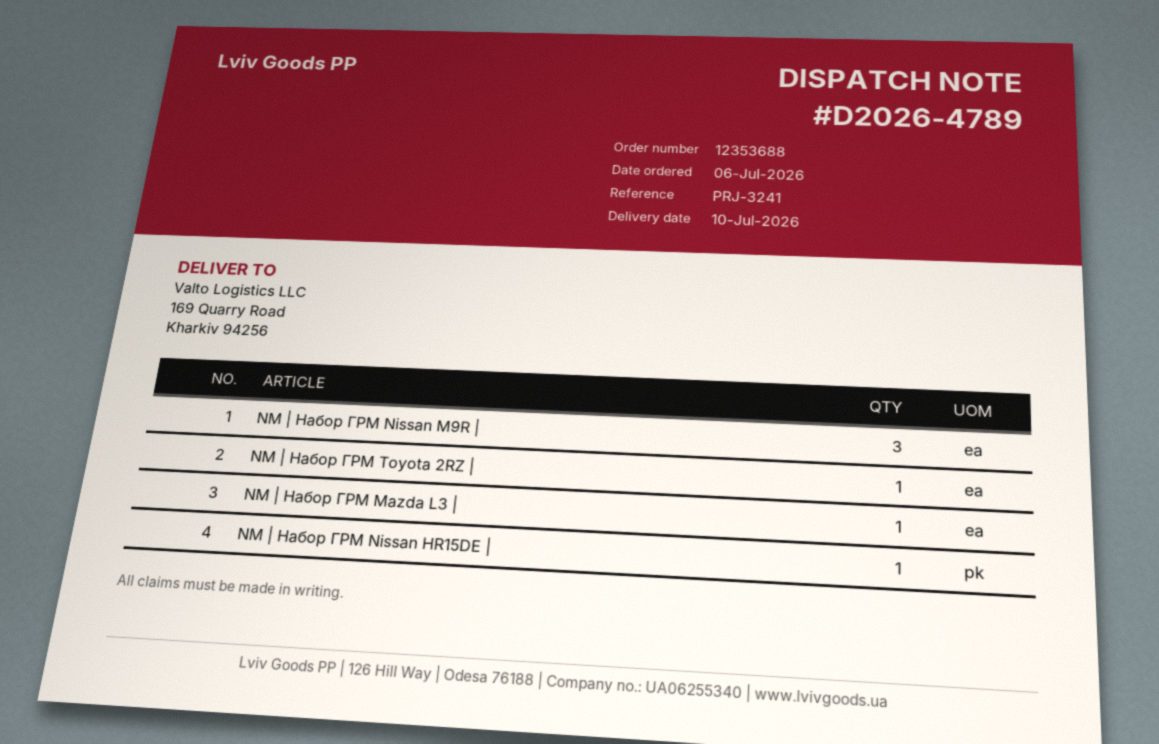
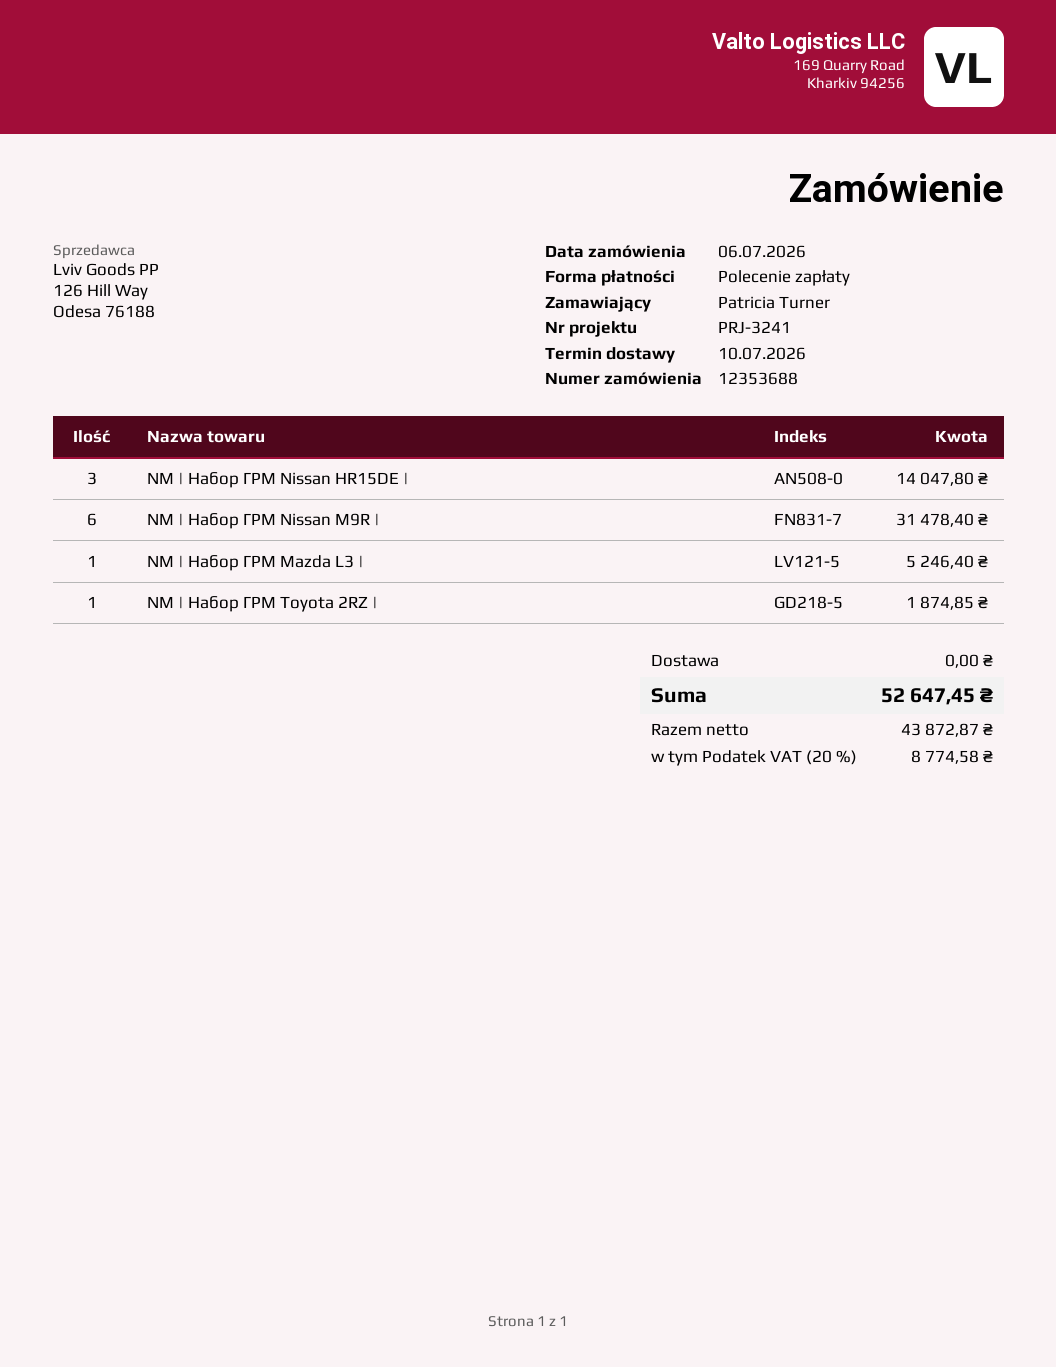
NM | Набор ГРМ Nissan M9R |: 3 -> 6
NM | Набор ГРМ Nissan HR15DE |: 1 -> 3

